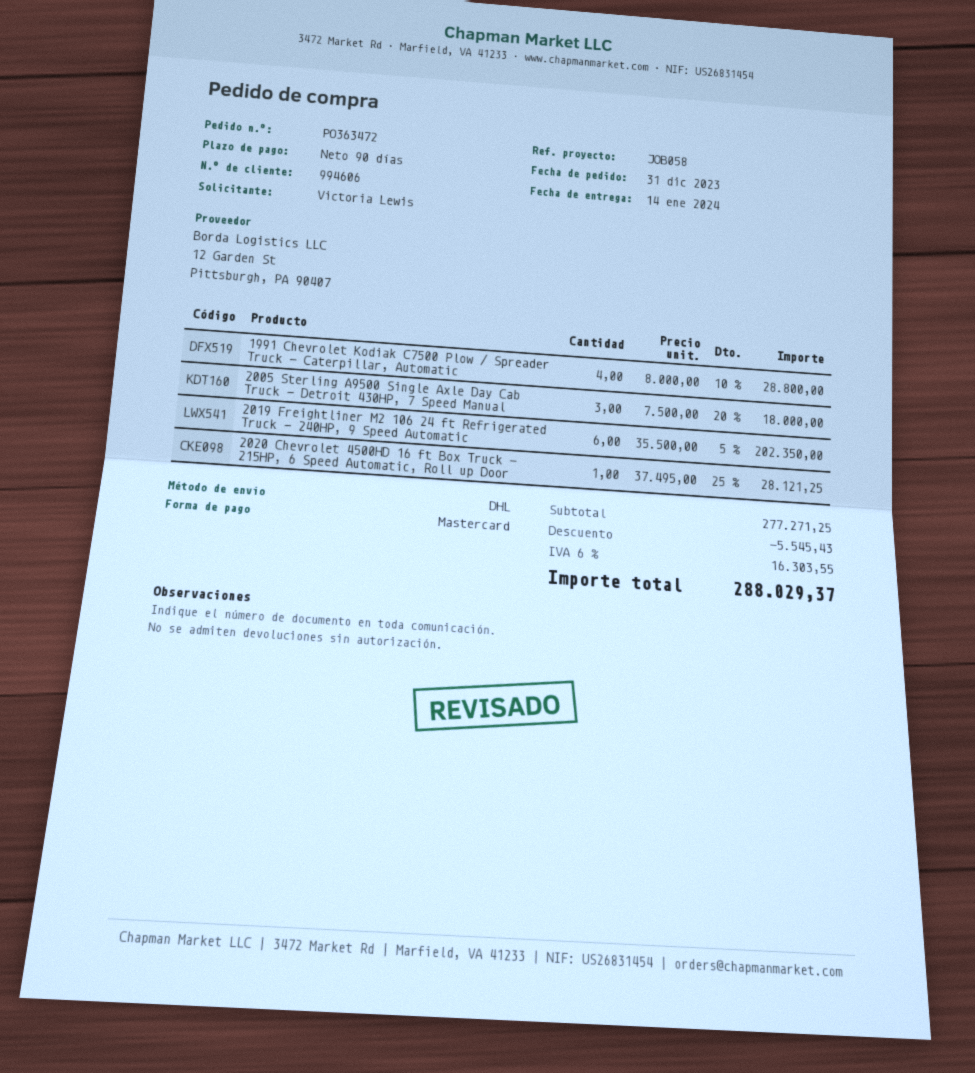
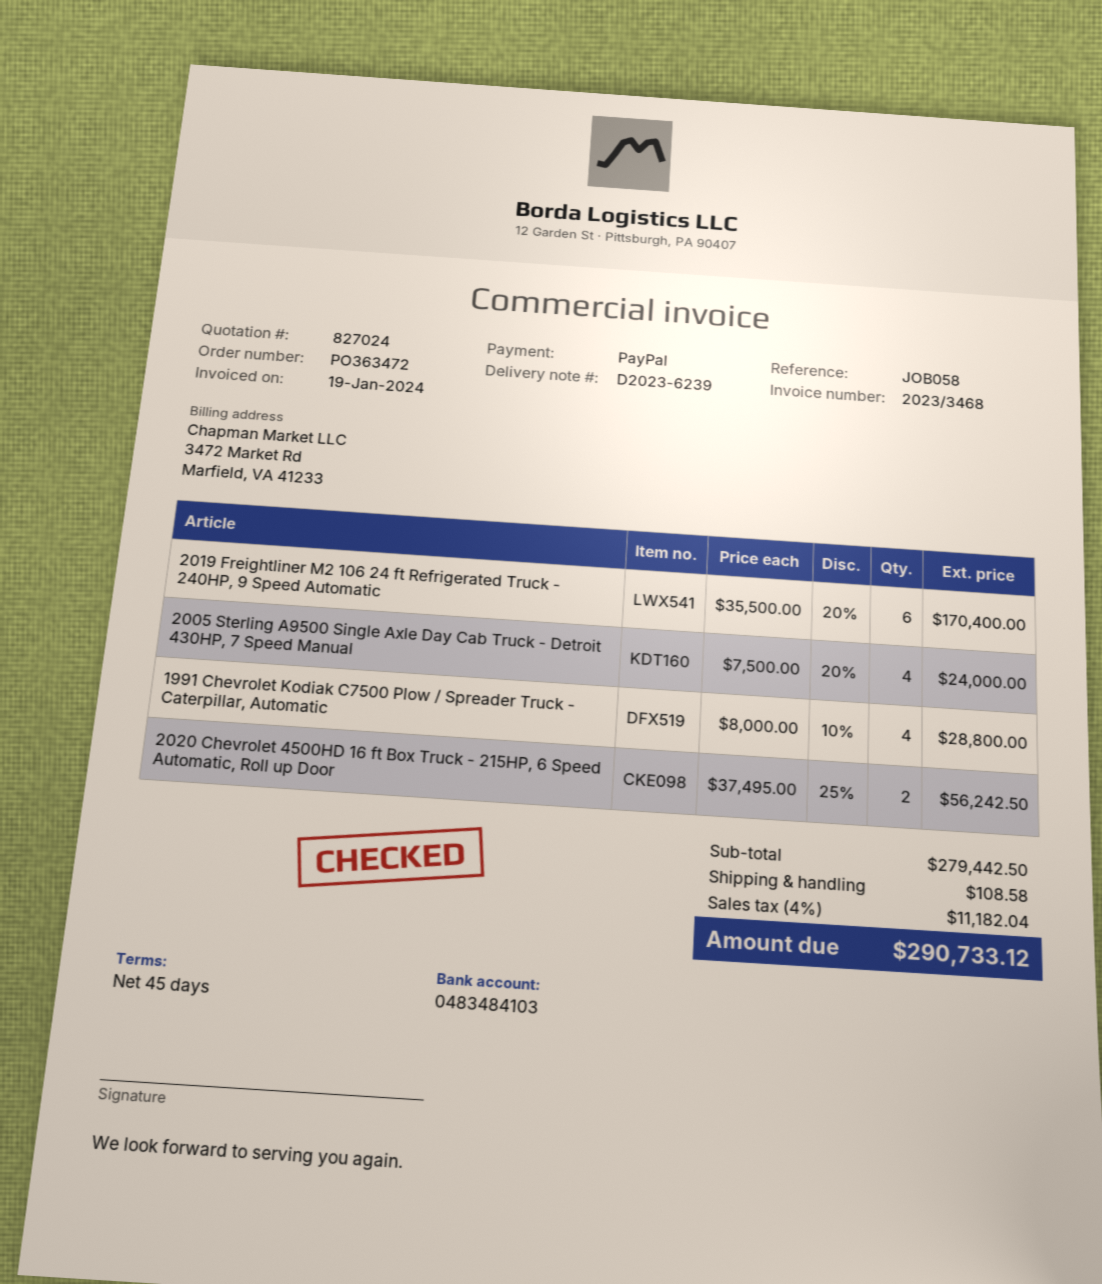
payment terms: 90 days -> 45 days
payment method: Mastercard -> PayPal
2005 Sterling A9500 Single Axle Day Cab Truck - Detroit 430HP, 7 Speed Manual: 3 x 7500.00 - 20% = 18000.00 -> 4 x 7500.00 - 20% = 24000.00
2019 Freightliner M2 106 24 ft Refrigerated Truck - 240HP, 9 Speed Automatic: 6 x 35500.00 - 5% = 202350.00 -> 6 x 35500.00 - 20% = 170400.00
2020 Chevrolet 4500HD 16 ft Box Truck - 215HP, 6 Speed Automatic, Roll up Door: 1 x 37495.00 - 25% = 28121.25 -> 2 x 37495.00 - 25% = 56242.50
subtotal: 277271.25 -> 279442.50
discount: 5545.43 -> none
shipping: none -> 108.58
tax: 6% = 16303.55 -> 4% = 11182.04
total: 288029.37 -> 290733.12

